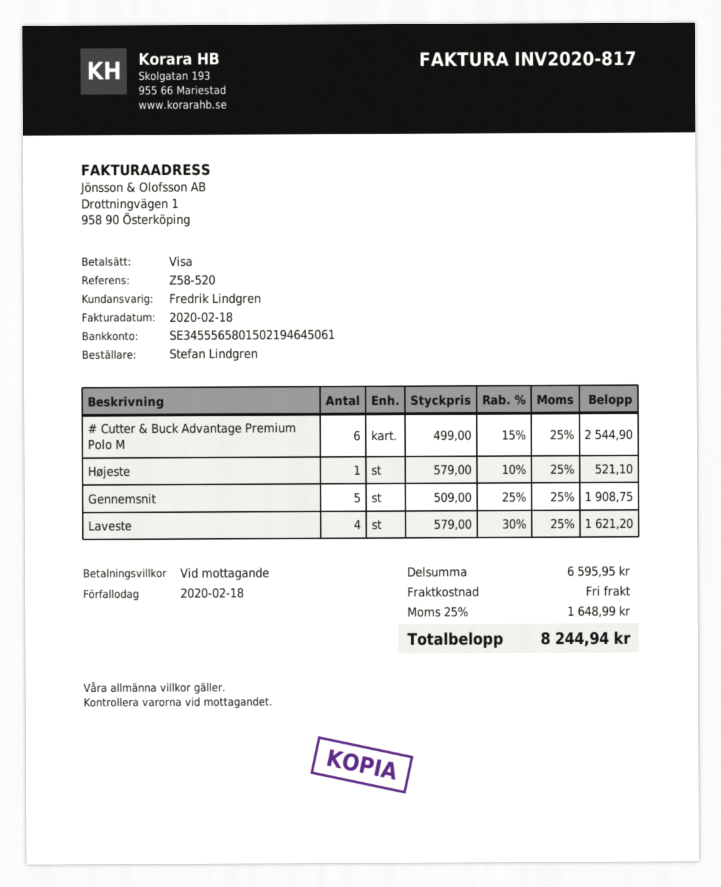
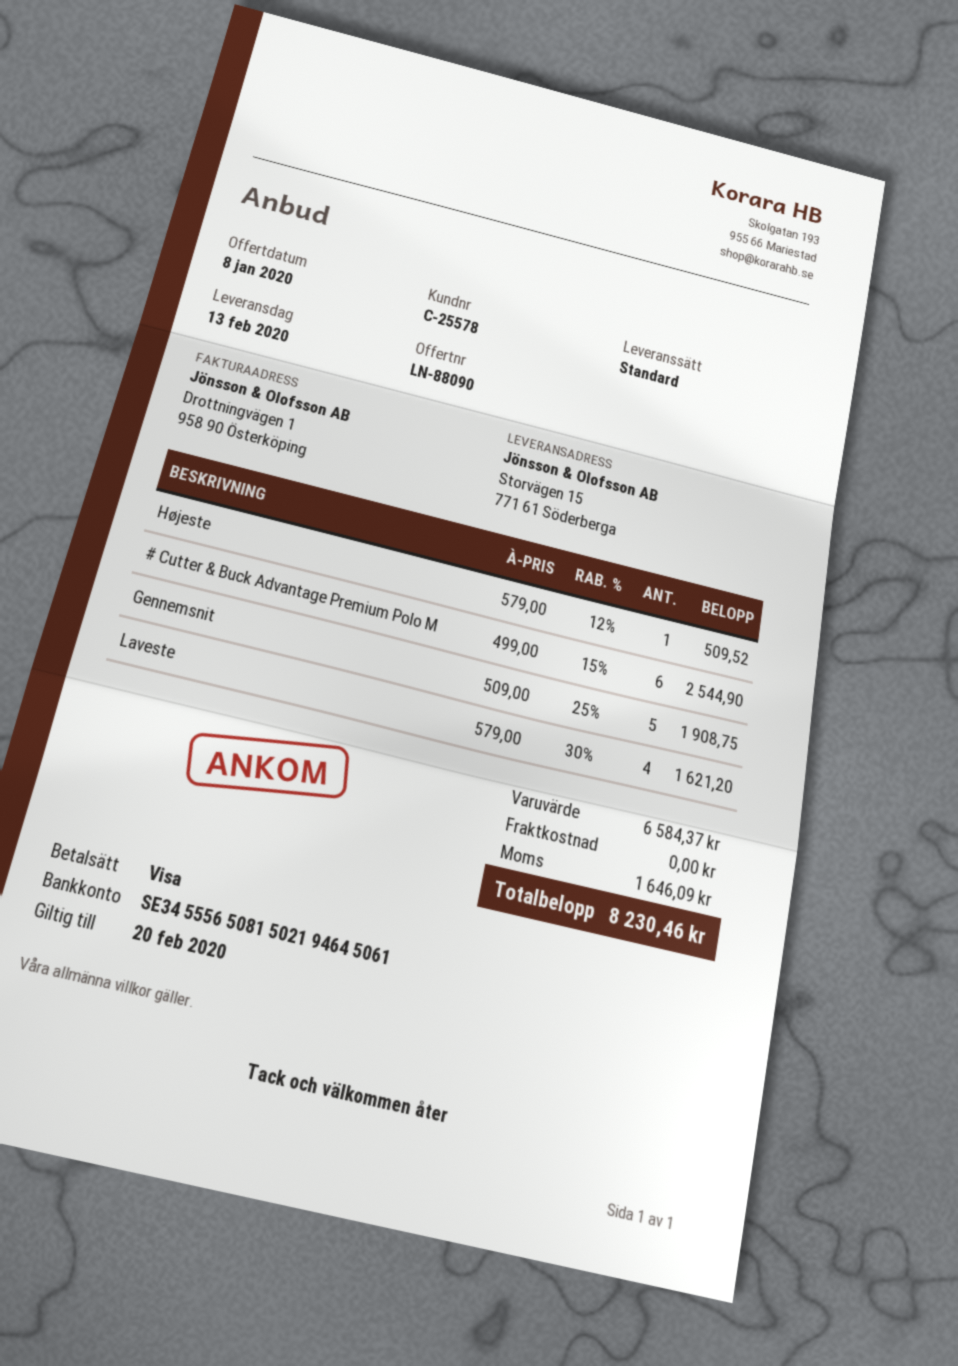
bank account: SE3455565801502194645061 -> SE3455565081502194645061
Højeste: 1 x 579.00 - 10% = 521.10 -> 1 x 579.00 - 12% = 509.52
subtotal: 6595.95 -> 6584.37
tax: 1648.99 -> 1646.09
total: 8244.94 -> 8230.46

